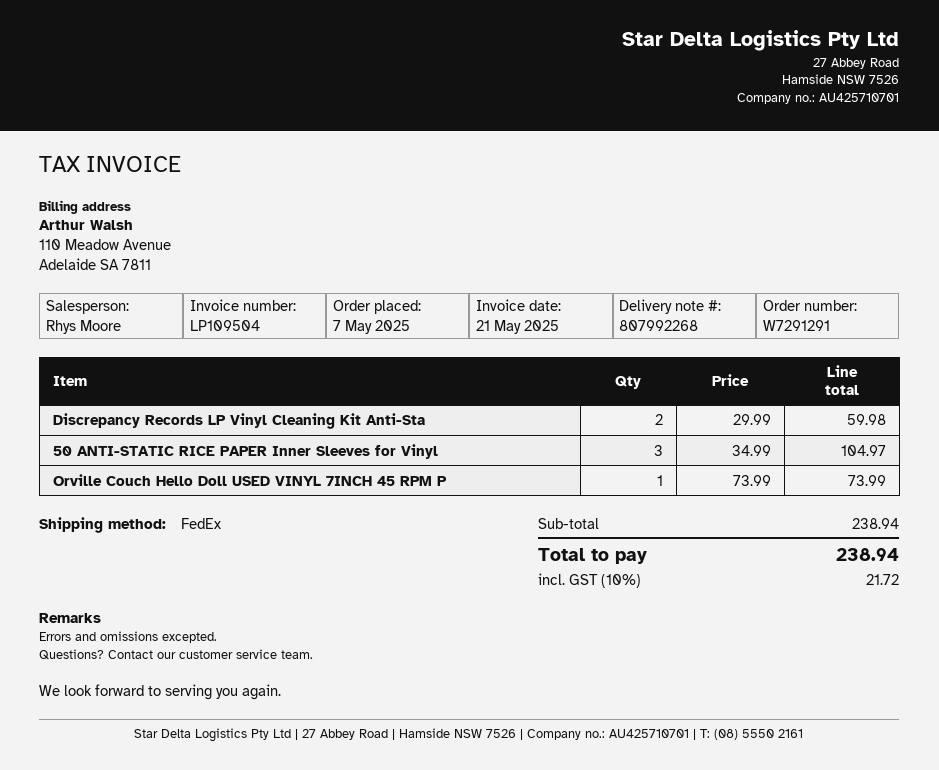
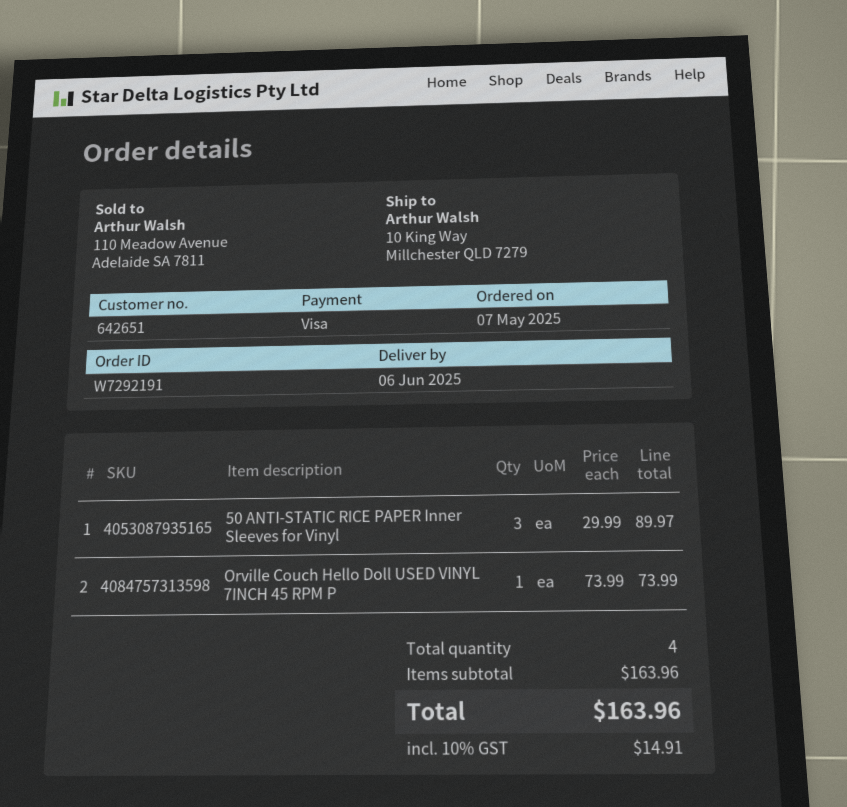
order number: W7291291 -> W7292191
Discrepancy Records LP Vinyl Cleaning Kit Anti-Sta: 2 x 29.99 = 59.98 -> none
50 ANTI-STATIC RICE PAPER Inner Sleeves for Vinyl: 3 x 34.99 = 104.97 -> 3 x 29.99 = 89.97
subtotal: 238.94 -> 163.96
tax: 10% = 21.72 -> 10% = 14.91
total: 238.94 -> 163.96

